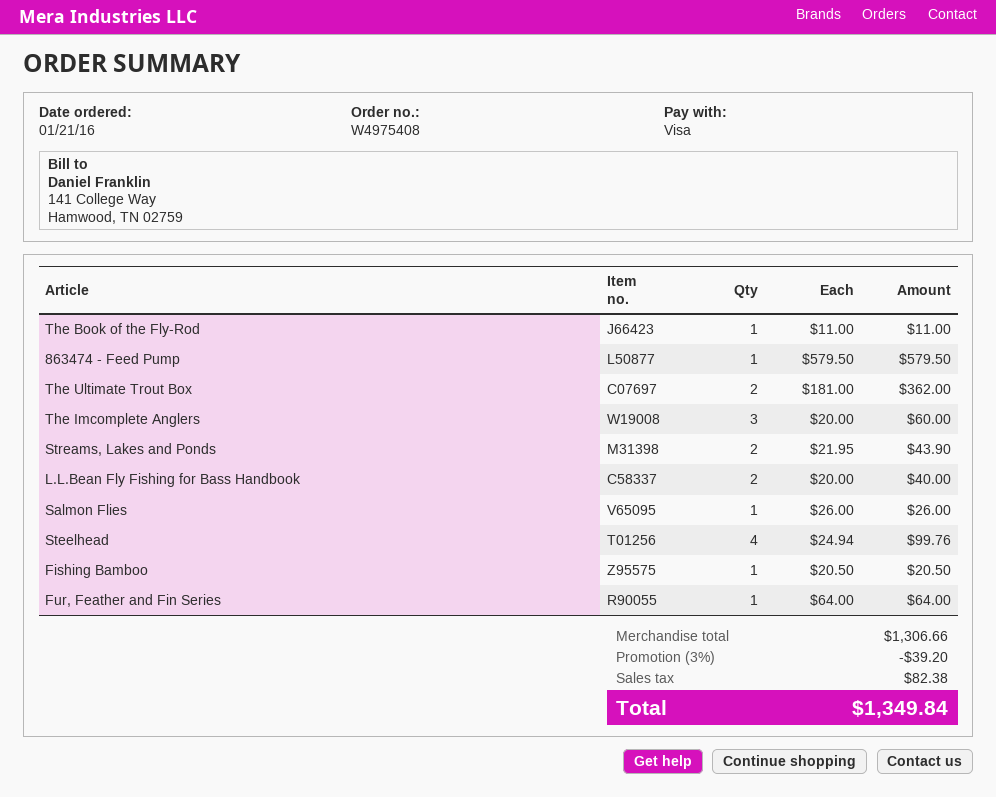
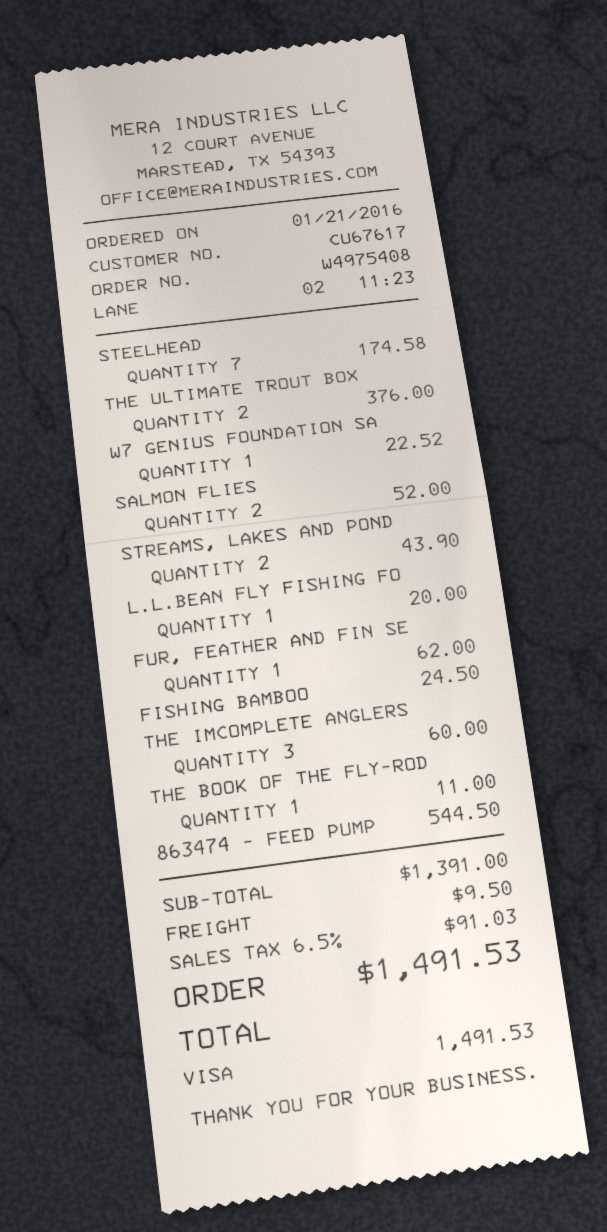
863474 - Feed Pump: 1 for 579.50 -> 1 for 544.50
The Ultimate Trout Box: 2 for 362.00 -> 2 for 376.00
L.L.Bean Fly Fishing for Bass Handbook: 2 for 40.00 -> 1 for 20.00
Salmon Flies: 1 for 26.00 -> 2 for 52.00
Steelhead: 4 for 99.76 -> 7 for 174.58
Fishing Bamboo: 1 for 20.50 -> 1 for 24.50
Fur, Feather and Fin Series: 1 for 64.00 -> 1 for 62.00
W7 GENIUS FOUNDATION SA: none -> 1 for 22.52
subtotal: 1306.66 -> 1391.00
discount: 3% = 39.20 -> none
shipping: none -> 9.50
tax: 82.38 -> 91.03
total: 1349.84 -> 1491.53

